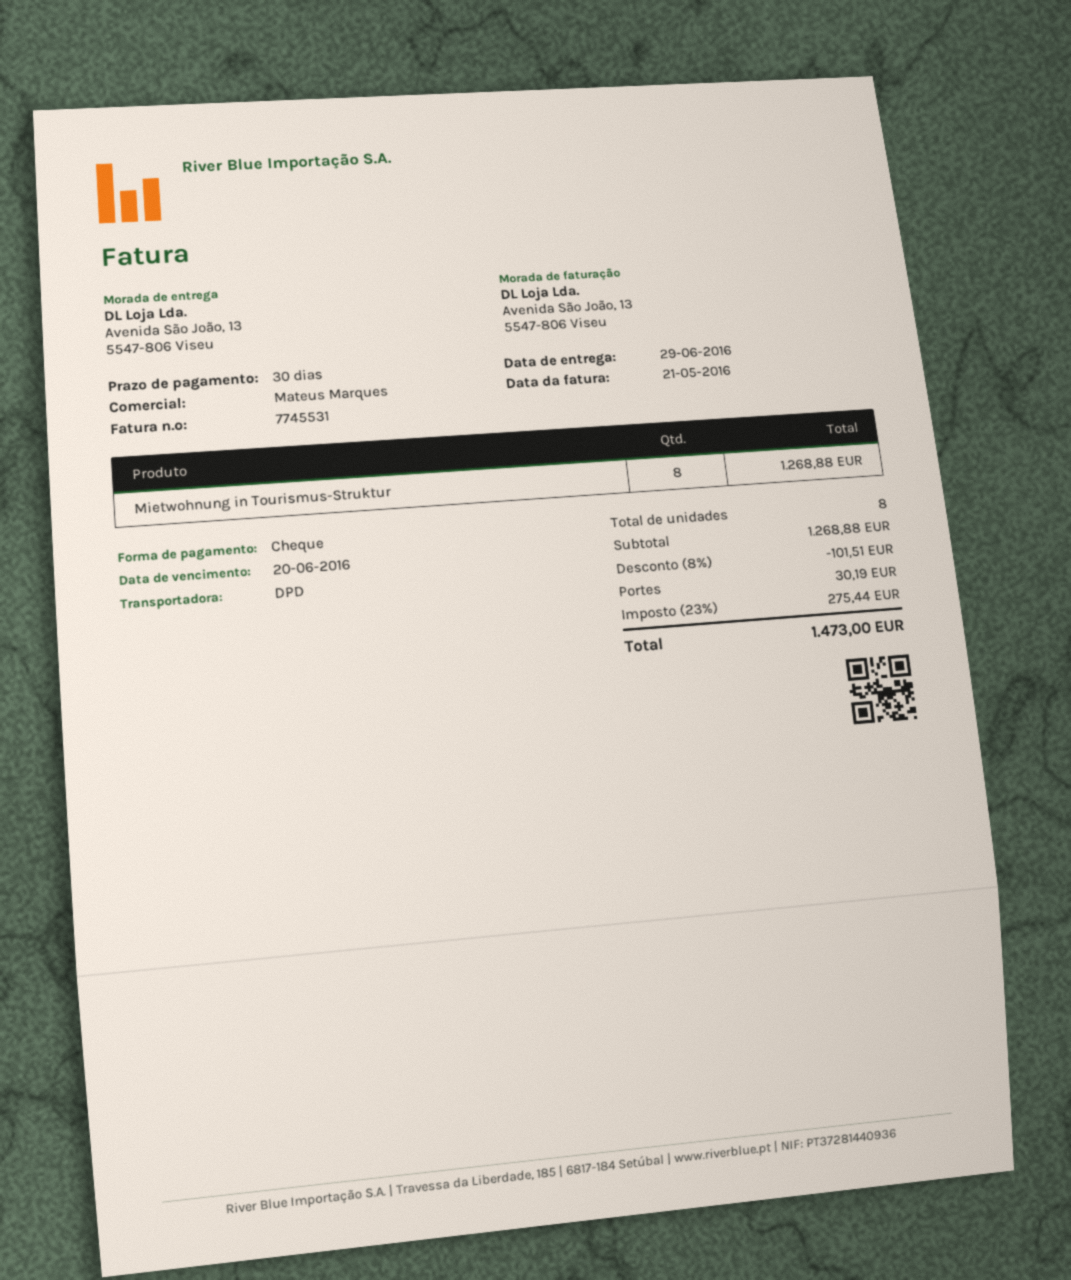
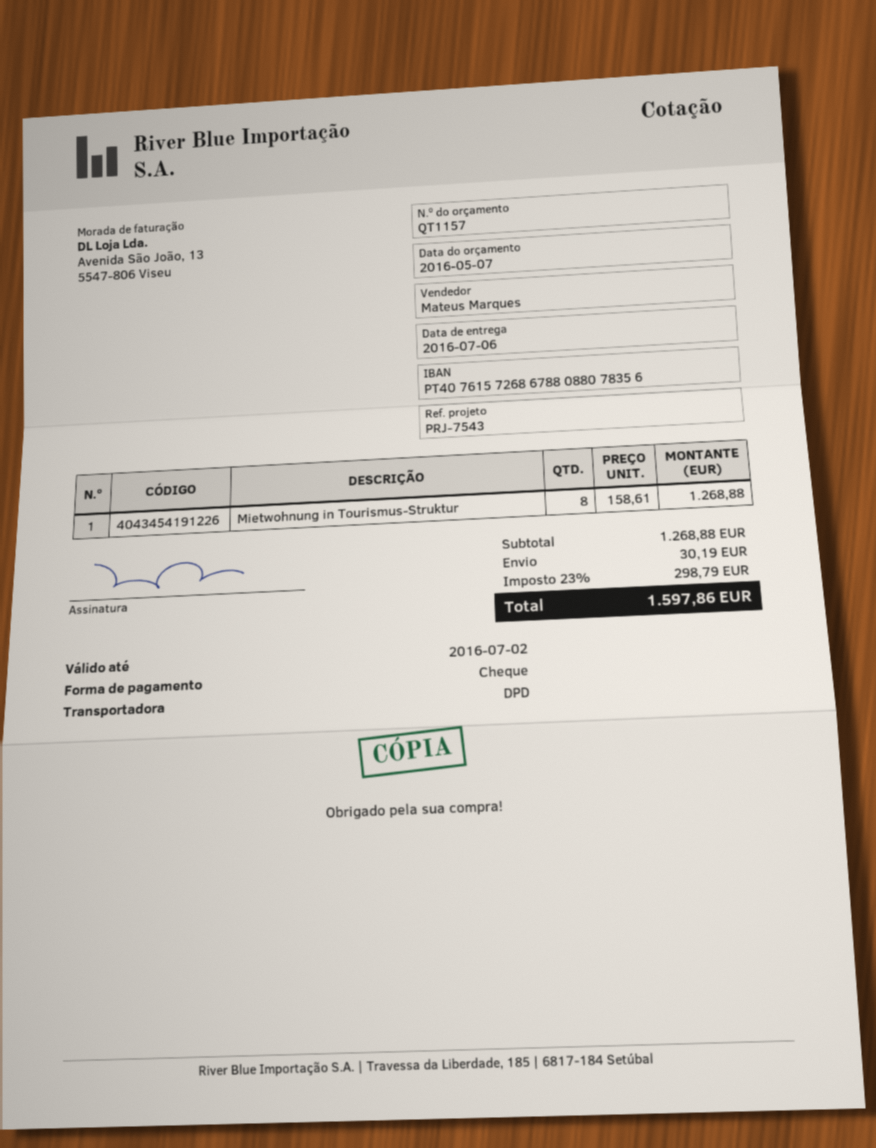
delivery date: 2016-06-29 -> 2016-07-06
discount: 8% = 101.51 -> none
tax: 23% = 275.44 -> 23% = 298.79
total: 1473.00 -> 1597.86

